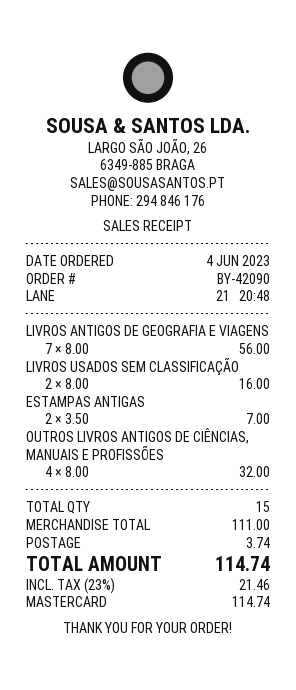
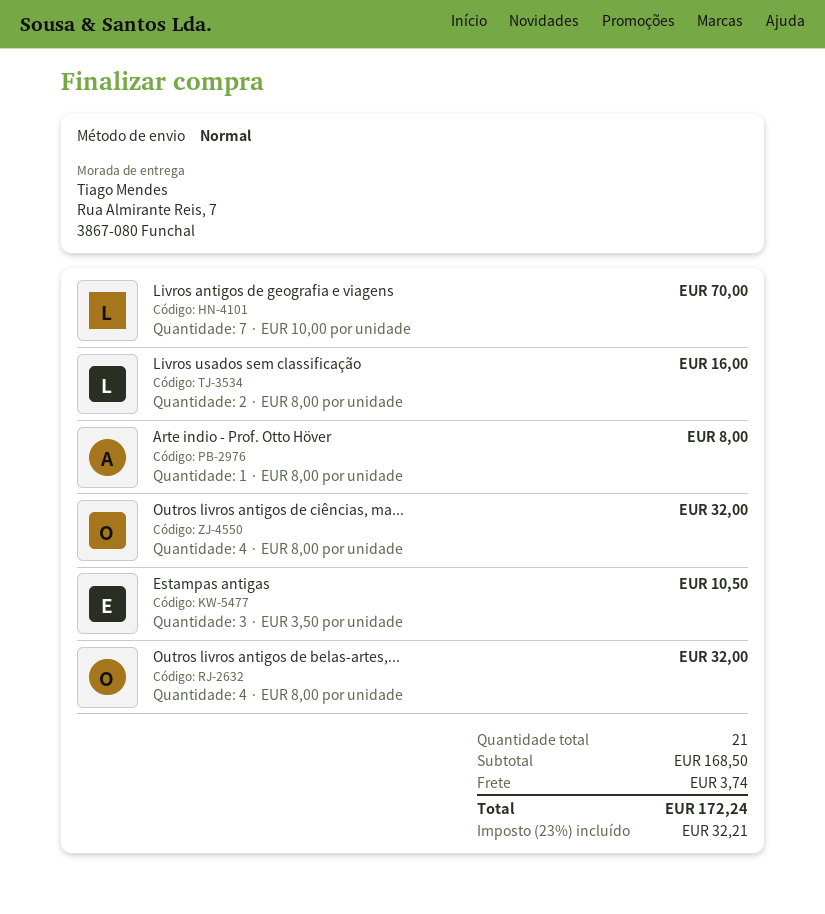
LIVROS ANTIGOS DE GEOGRAFIA E VIAGENS: 7 x 8.00 = 56.00 -> 7 x 10.00 = 70.00
ESTAMPAS ANTIGAS: 2 x 3.50 = 7.00 -> 3 x 3.50 = 10.50
Arte indio - Prof. Otto Höver: none -> 1 x 8.00 = 8.00
Outros livros antigos de belas-artes,...: none -> 4 x 8.00 = 32.00
total quantity: 15 -> 21
subtotal: 111.00 -> 168.50
tax: 23% = 21.46 -> 23% = 32.21
total: 114.74 -> 172.24

